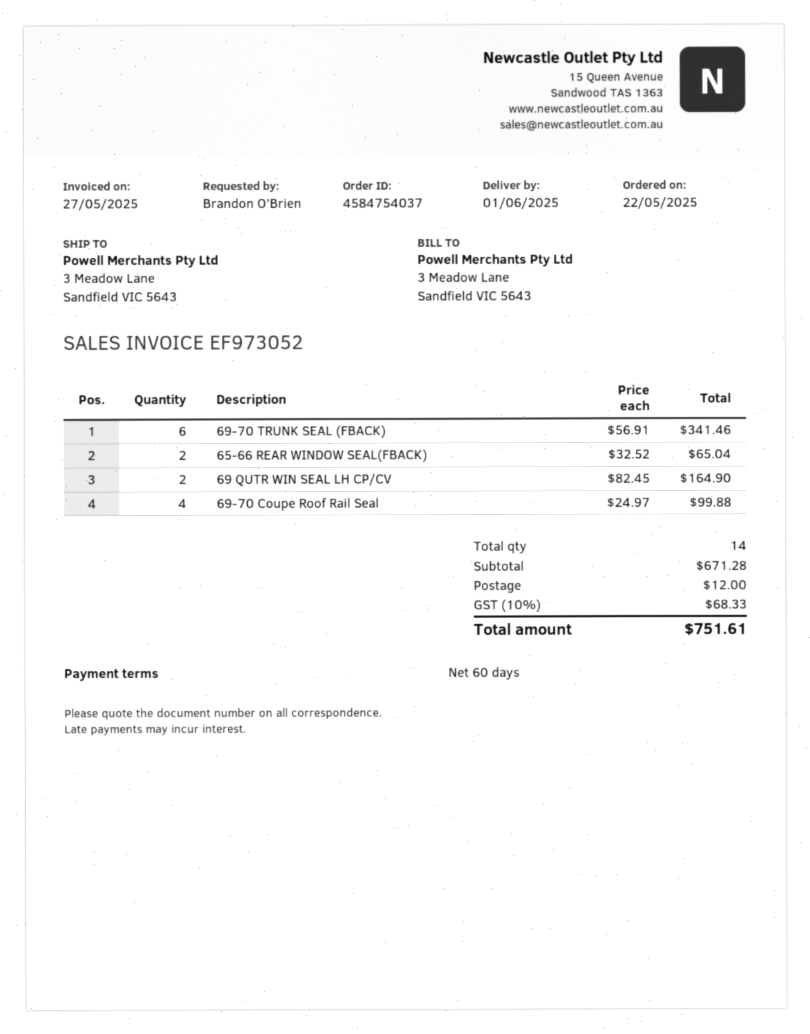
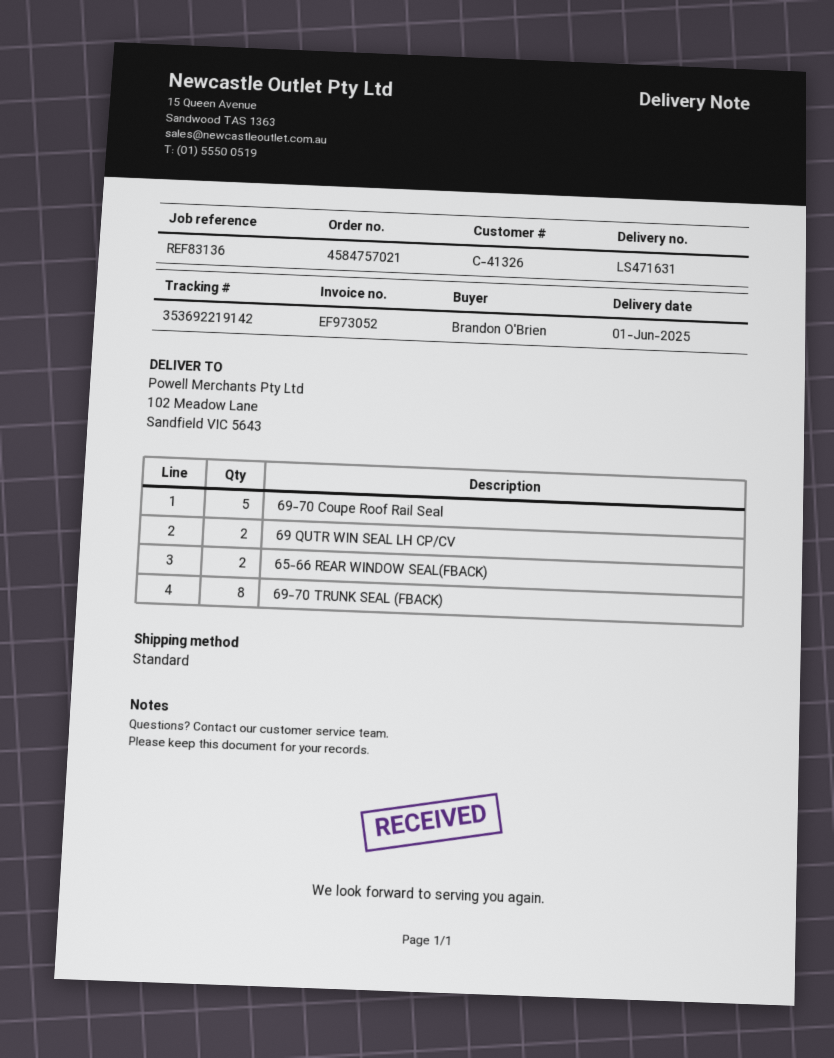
order number: 4584754037 -> 4584757021
ship to: 3 Meadow Lane, Sandfield VIC 5643 -> 102 Meadow Lane, Sandfield VIC 5643
69-70 TRUNK SEAL (FBACK): 6 -> 8
69-70 Coupe Roof Rail Seal: 4 -> 5

